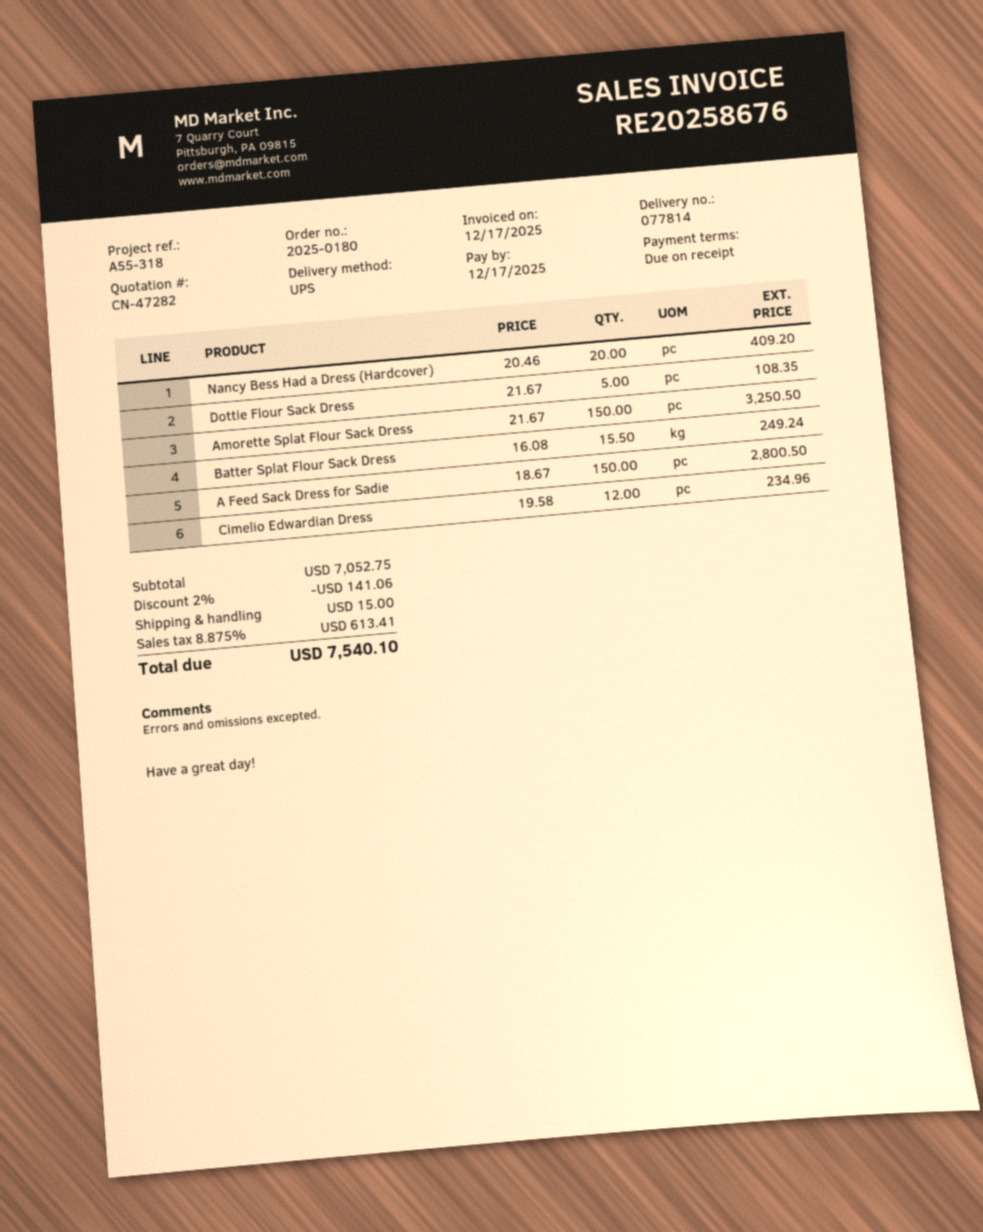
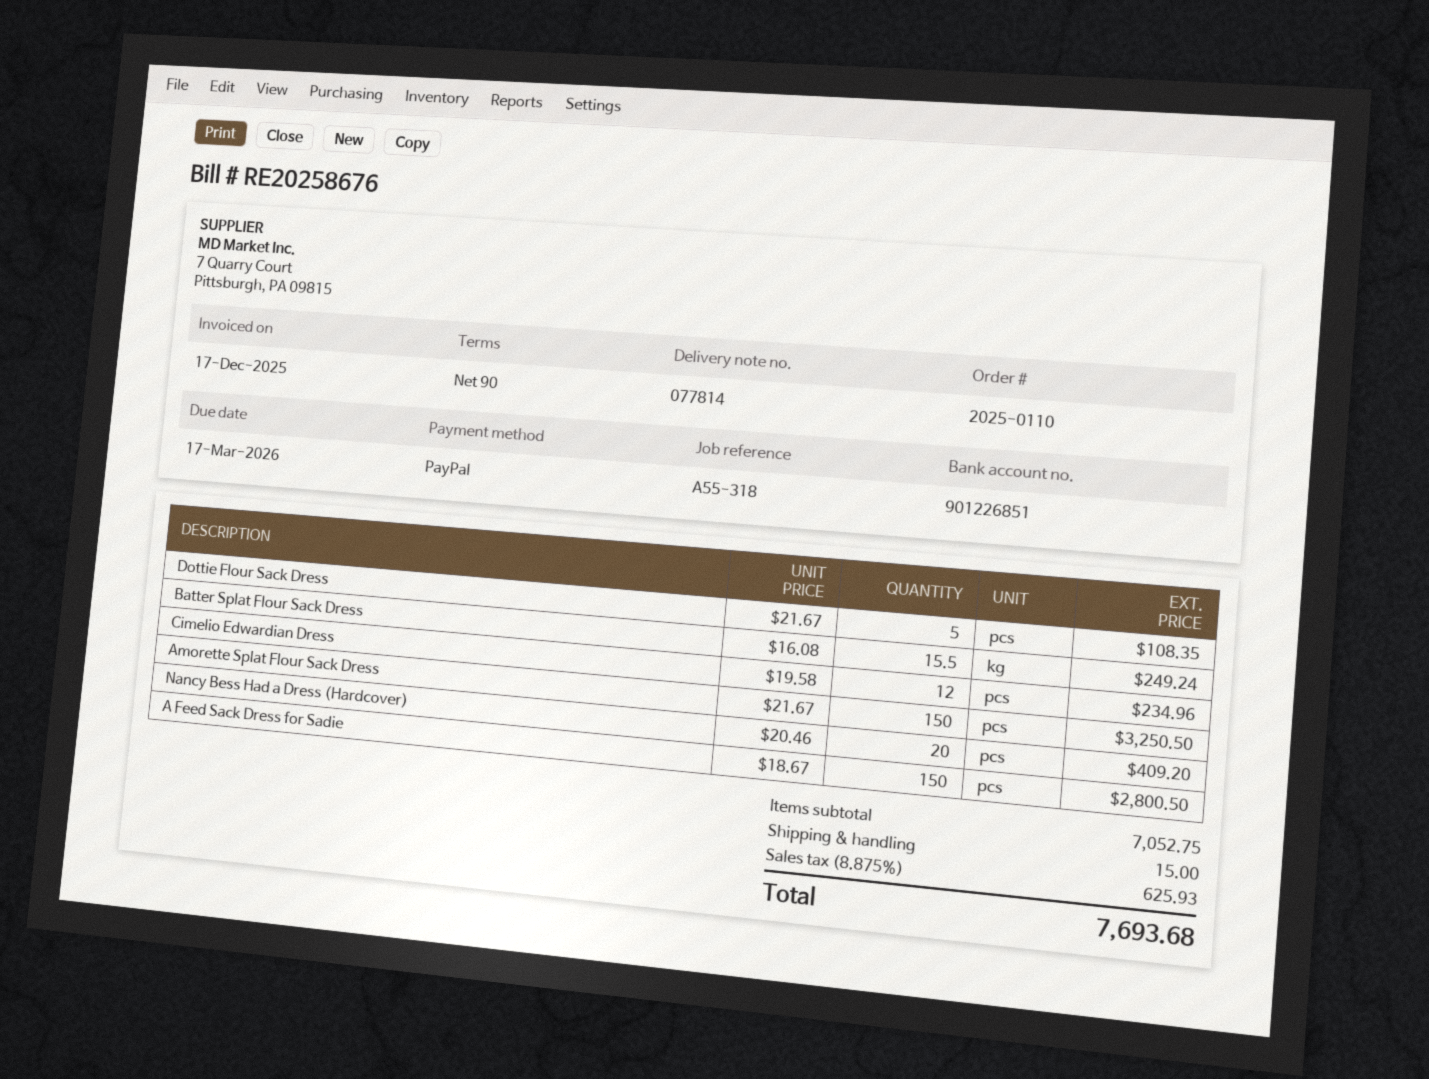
order number: 2025-0180 -> 2025-0110
payment terms: on receipt -> 90 days
due date: 2025-12-17 -> 2026-03-17
discount: 2% = 141.06 -> none
tax: 8.875% = 613.41 -> 8.875% = 625.93
total: 7540.10 -> 7693.68

